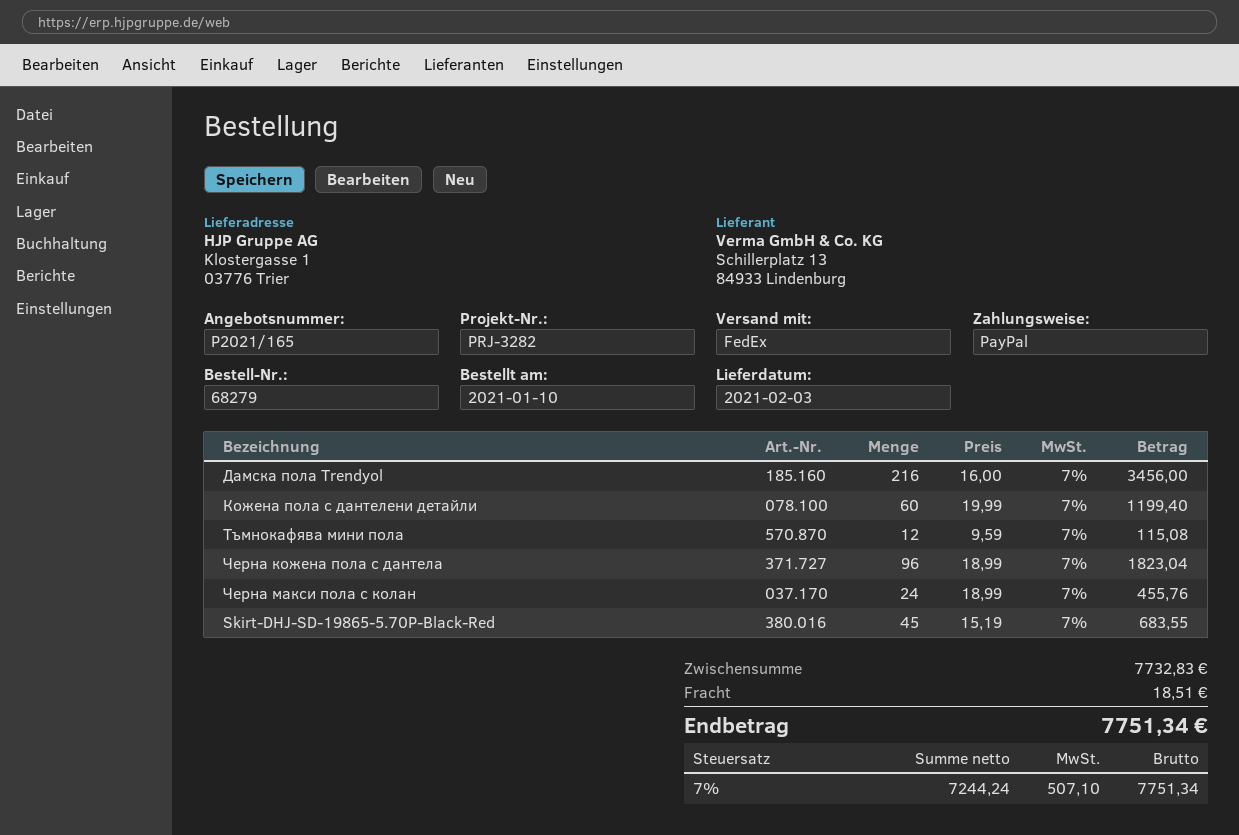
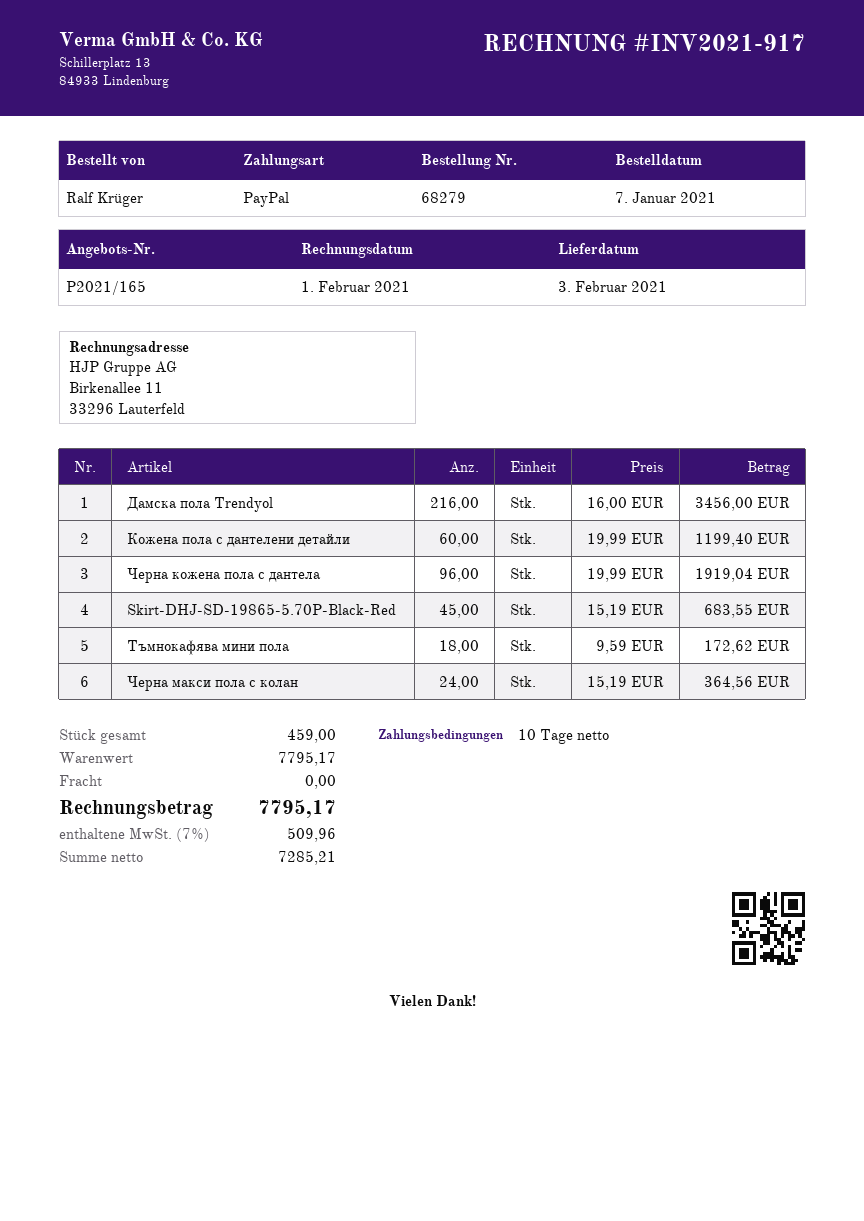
order date: 2021-01-10 -> 2021-01-07
Тъмнокафява мини пола: 12 x 9.59 = 115.08 -> 18 x 9.59 = 172.62
Черна кожена пола с дантела: 96 x 18.99 = 1823.04 -> 96 x 19.99 = 1919.04
Черна макси пола с колан: 24 x 18.99 = 455.76 -> 24 x 15.19 = 364.56
subtotal: 7732.83 -> 7795.17
shipping: 18.51 -> 0.00
net: 7244.24 -> 7285.21
tax: 7% = 507.10 -> 7% = 509.96
total: 7751.34 -> 7795.17

